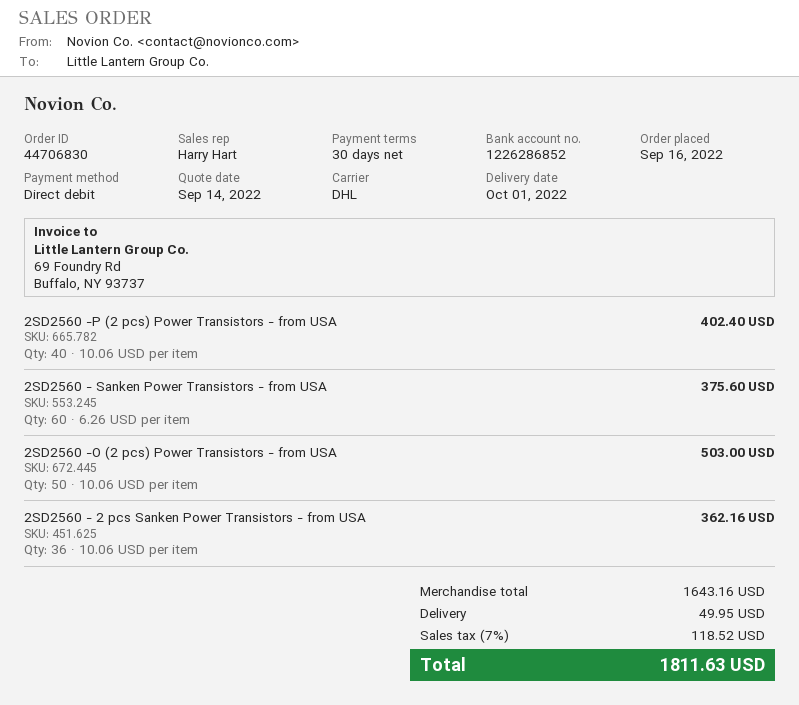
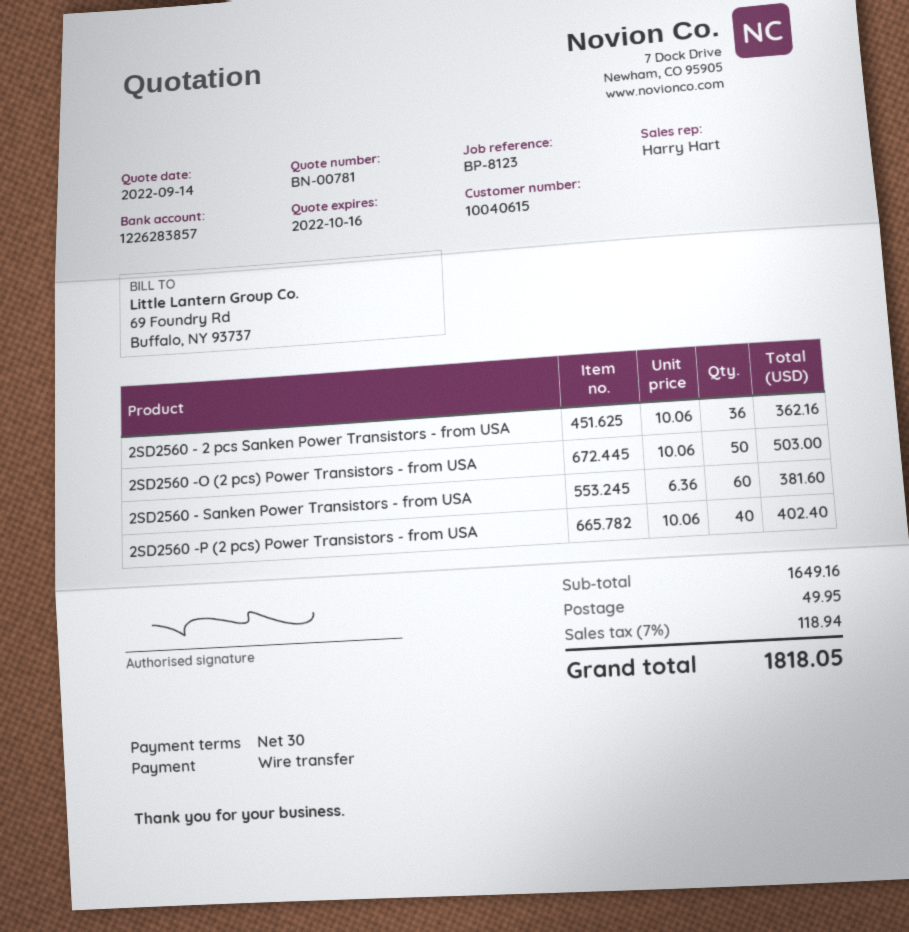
payment method: direct debit -> bank transfer
bank account: 1226286852 -> 1226283857
2SD2560 - Sanken Power Transistors - from USA: 60 x 6.26 = 375.60 -> 60 x 6.36 = 381.60
subtotal: 1643.16 -> 1649.16
tax: 7% = 118.52 -> 7% = 118.94
total: 1811.63 -> 1818.05

